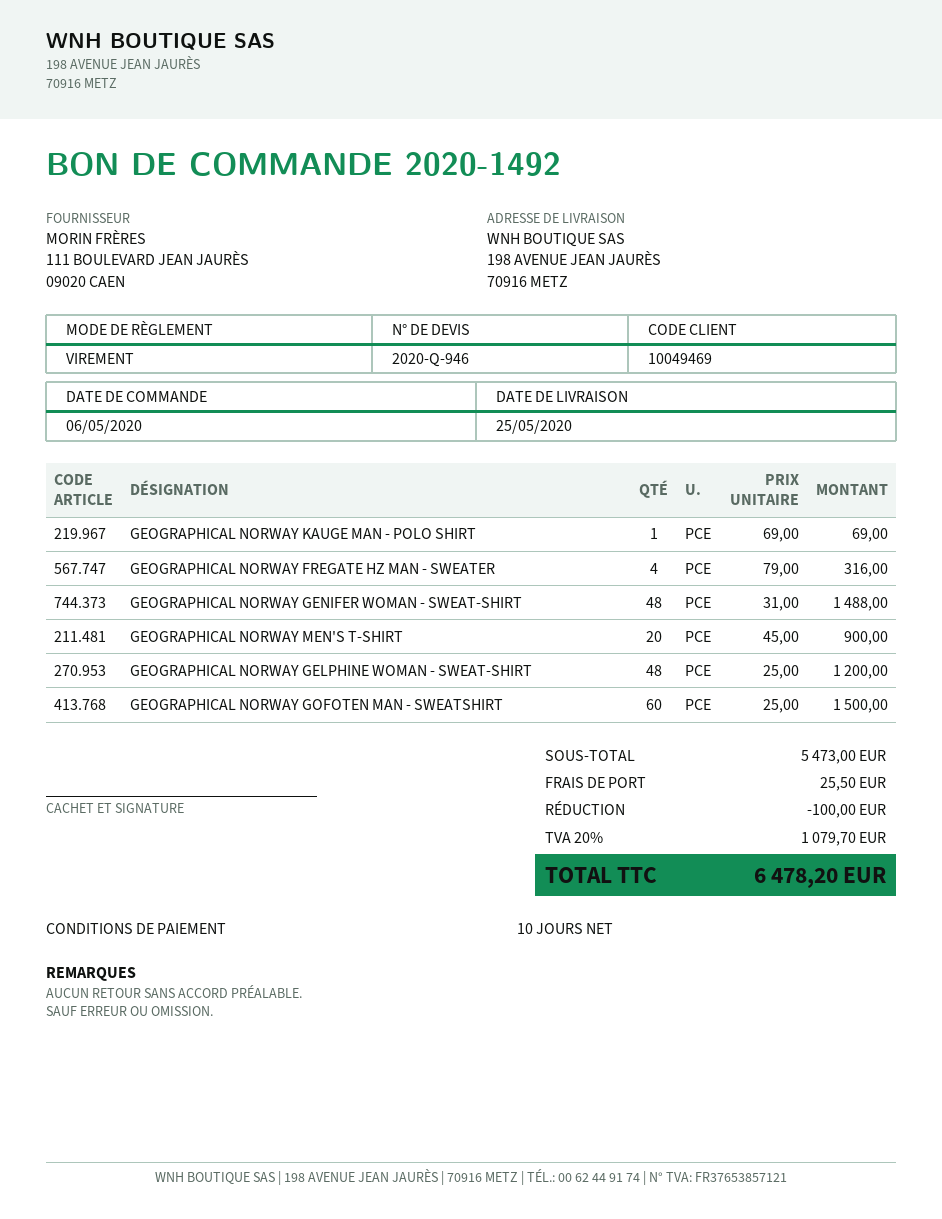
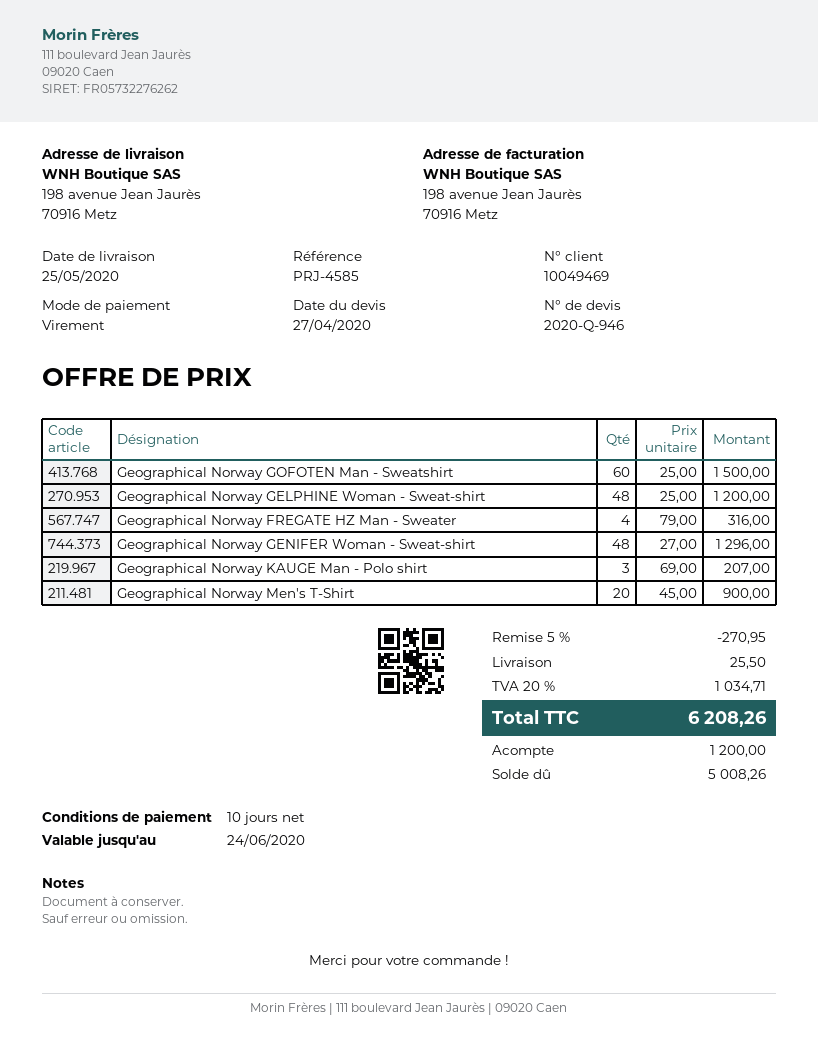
GEOGRAPHICAL NORWAY KAUGE MAN - POLO SHIRT: 1 x 69.00 = 69.00 -> 3 x 69.00 = 207.00
GEOGRAPHICAL NORWAY GENIFER WOMAN - SWEAT-SHIRT: 48 x 31.00 = 1488.00 -> 48 x 27.00 = 1296.00
discount: 100.00 -> 270.95
tax: 20% = 1079.70 -> 20% = 1034.71
total: 6478.20 -> 6208.26

